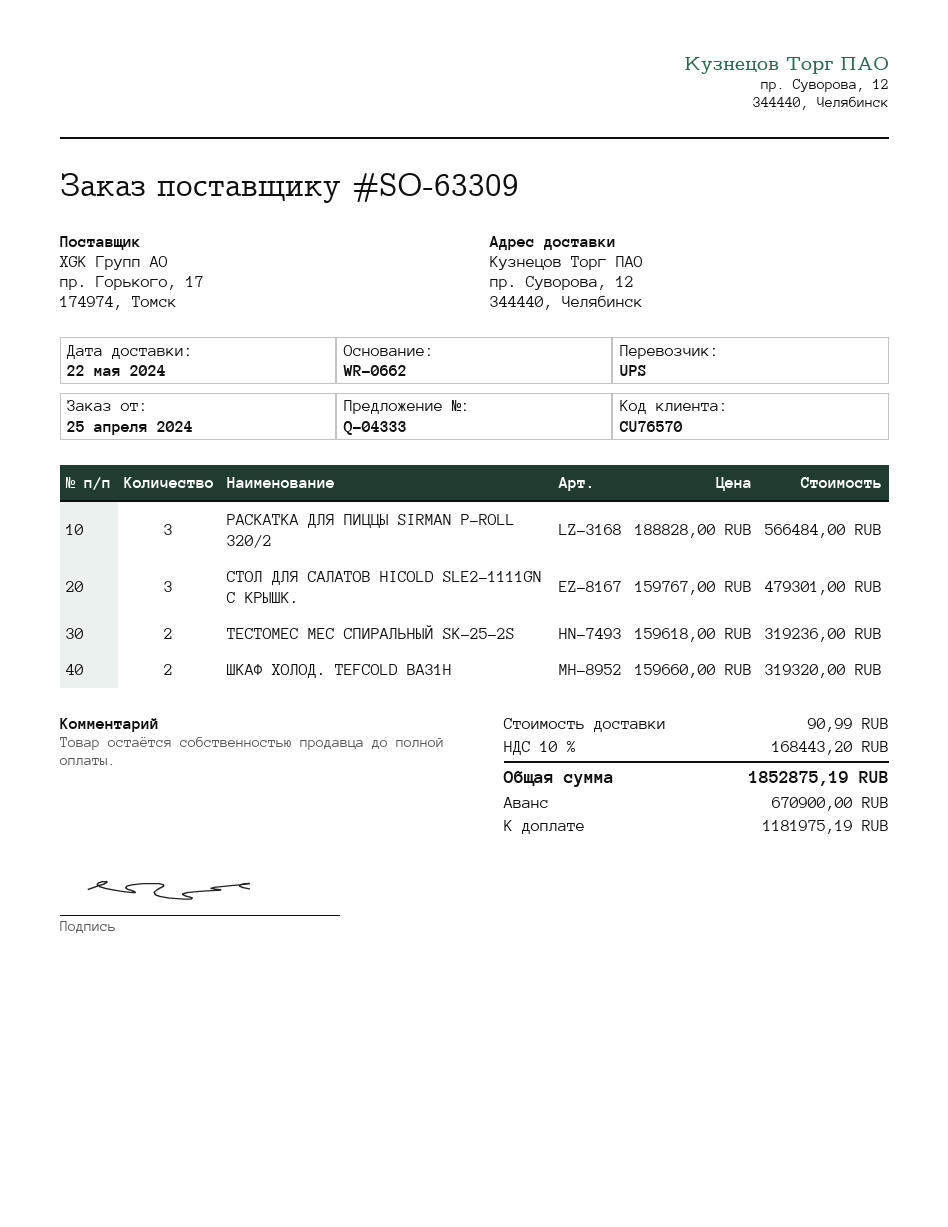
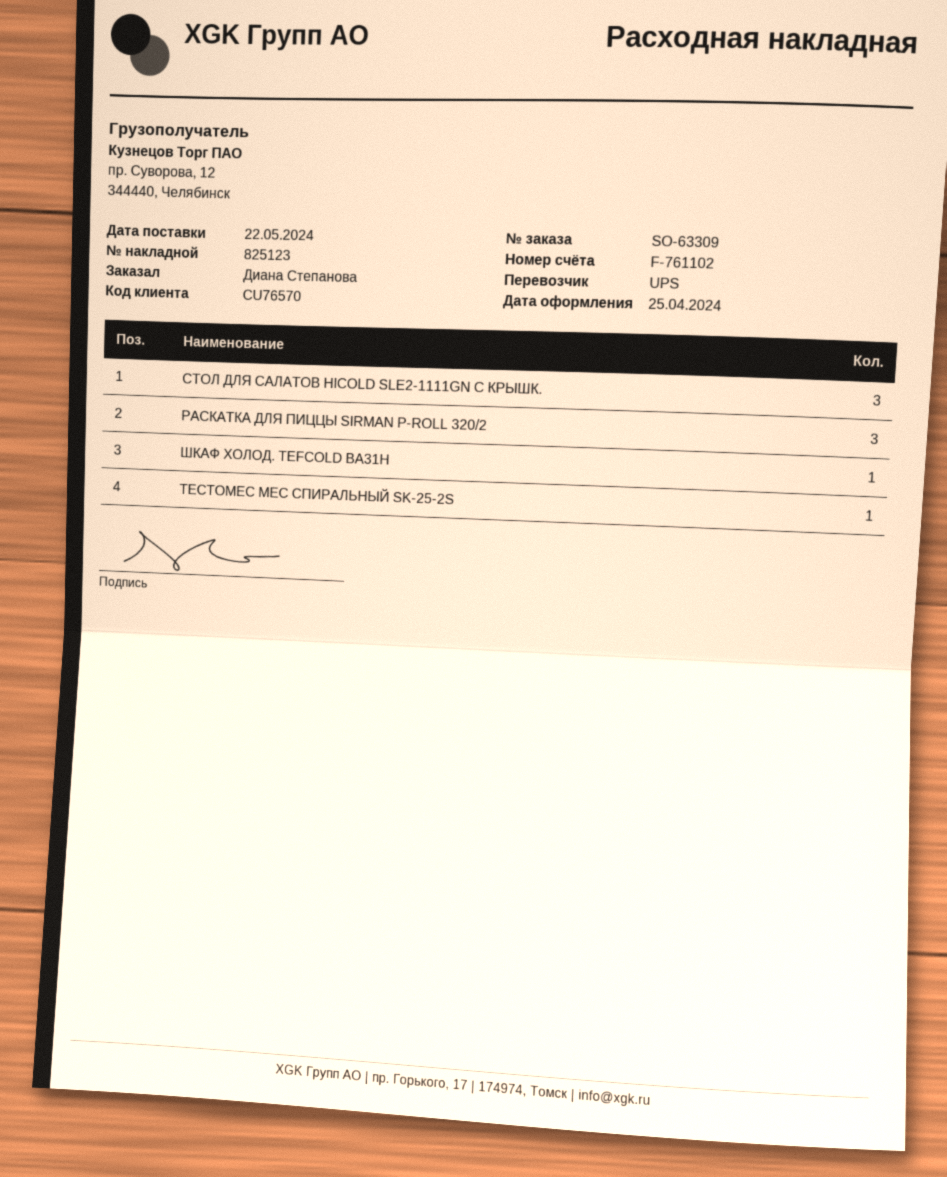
ТЕСТОМЕС MEC СПИРАЛЬНЫЙ SK-25-2S: 2 -> 1
ШКАФ ХОЛОД. TEFCOLD BA31H: 2 -> 1

